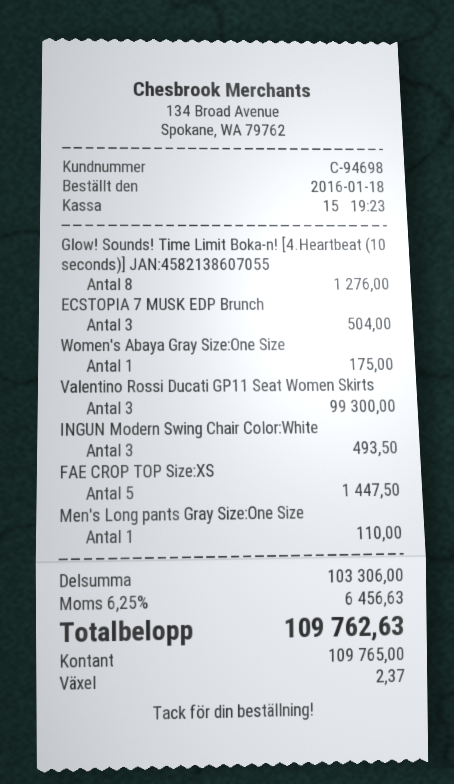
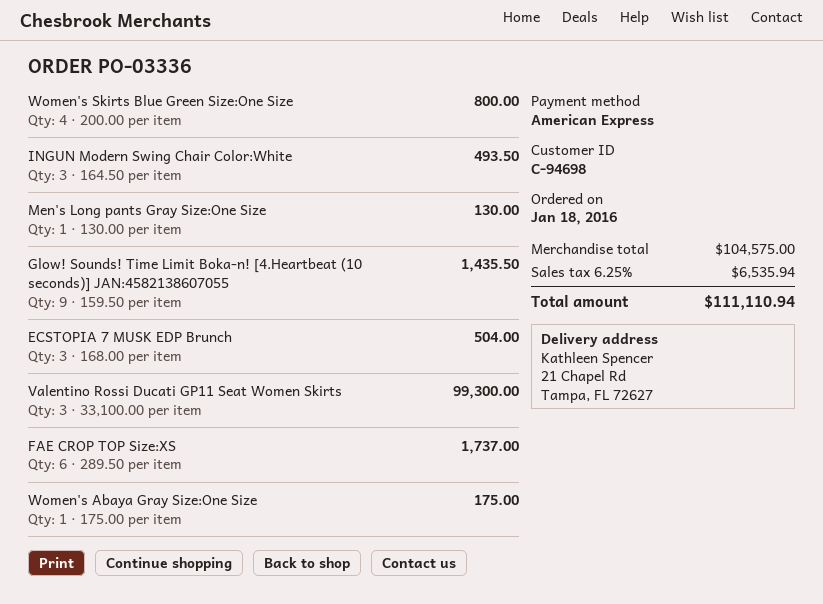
payment method: cash -> American Express
Glow! Sounds! Time Limit Boka-n! [4.Heartbeat (10 seconds)] JAN:4582138607055: 8 for 1276.00 -> 9 for 1435.50
FAE CROP TOP Size:XS: 5 for 1447.50 -> 6 for 1737.00
Men's Long pants Gray Size:One Size: 1 for 110.00 -> 1 for 130.00
Women's Skirts Blue Green Size:One Size: none -> 4 for 800.00
subtotal: 103306.00 -> 104575.00
tax: 6.25% = 6456.63 -> 6.25% = 6535.94
total: 109762.63 -> 111110.94

